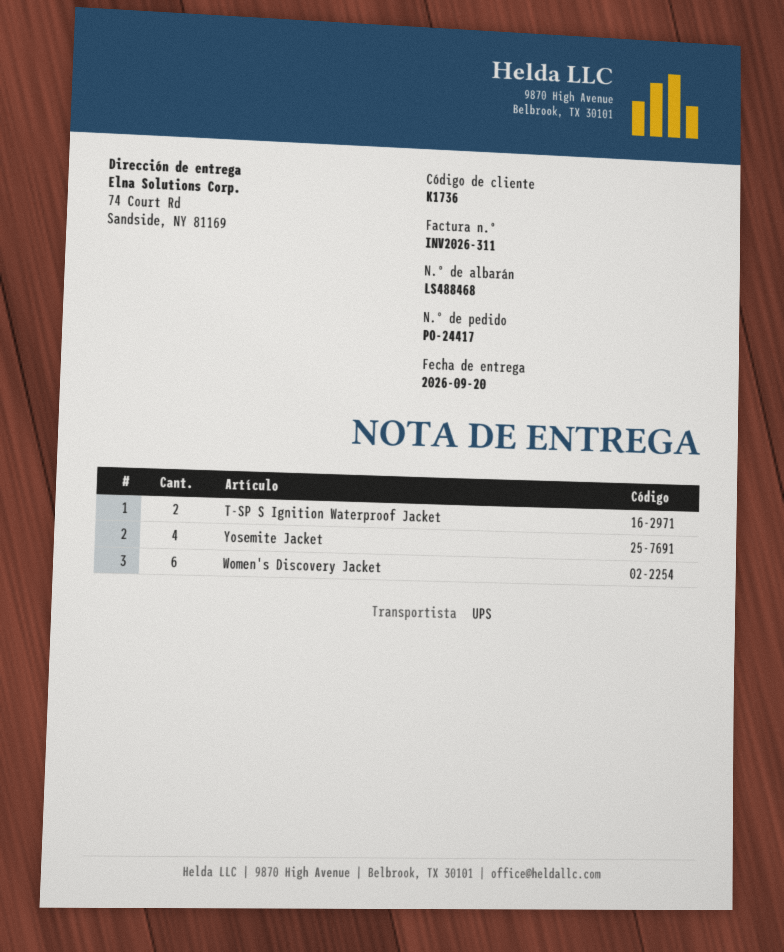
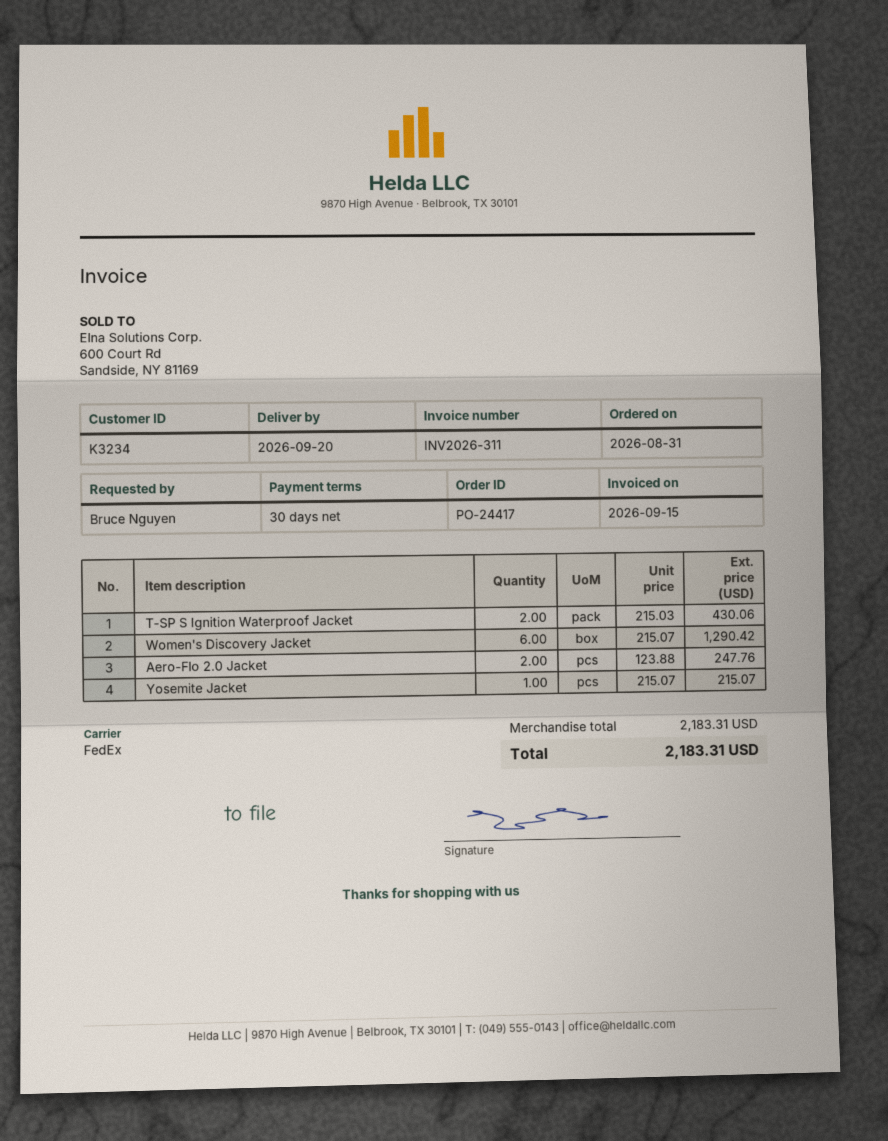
customer number: K1736 -> K3234
shipping method: UPS -> FedEx
Yosemite Jacket: 4 -> 1
Aero-Flo 2.0 Jacket: none -> 2

